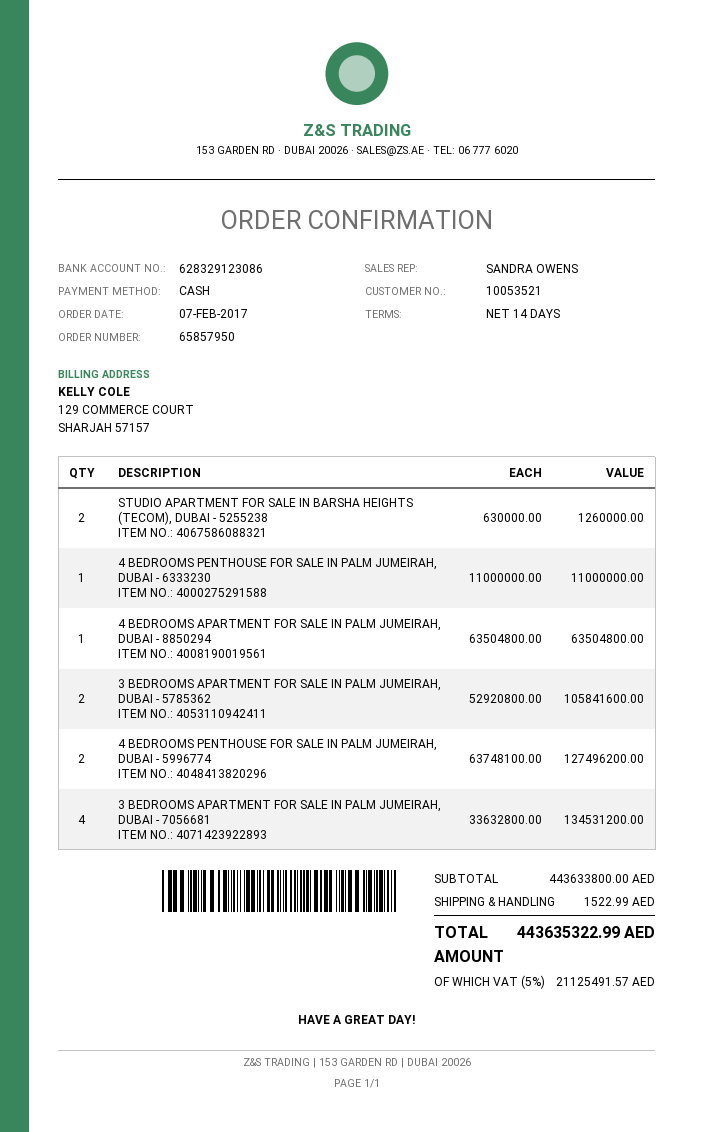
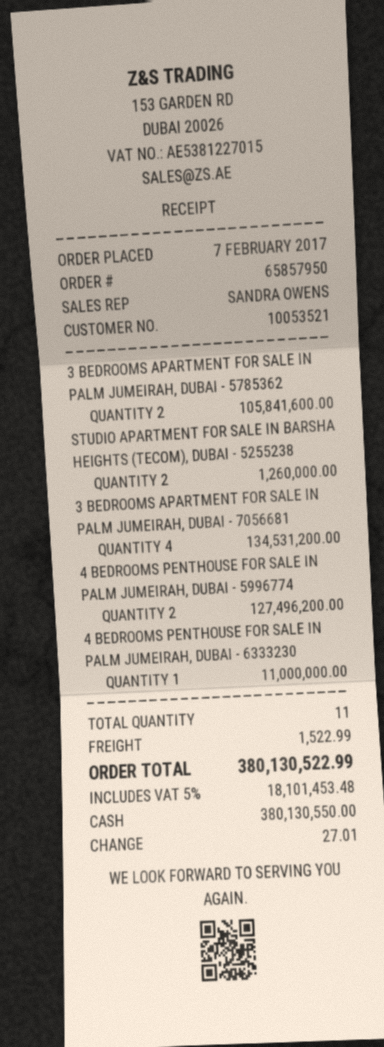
4 BEDROOMS APARTMENT FOR SALE IN PALM JUMEIRAH, DUBAI - 8850294: 1 for 63504800.00 -> none
tax: 5% = 21125491.57 -> 5% = 18101453.48
total: 443635322.99 -> 380130522.99

